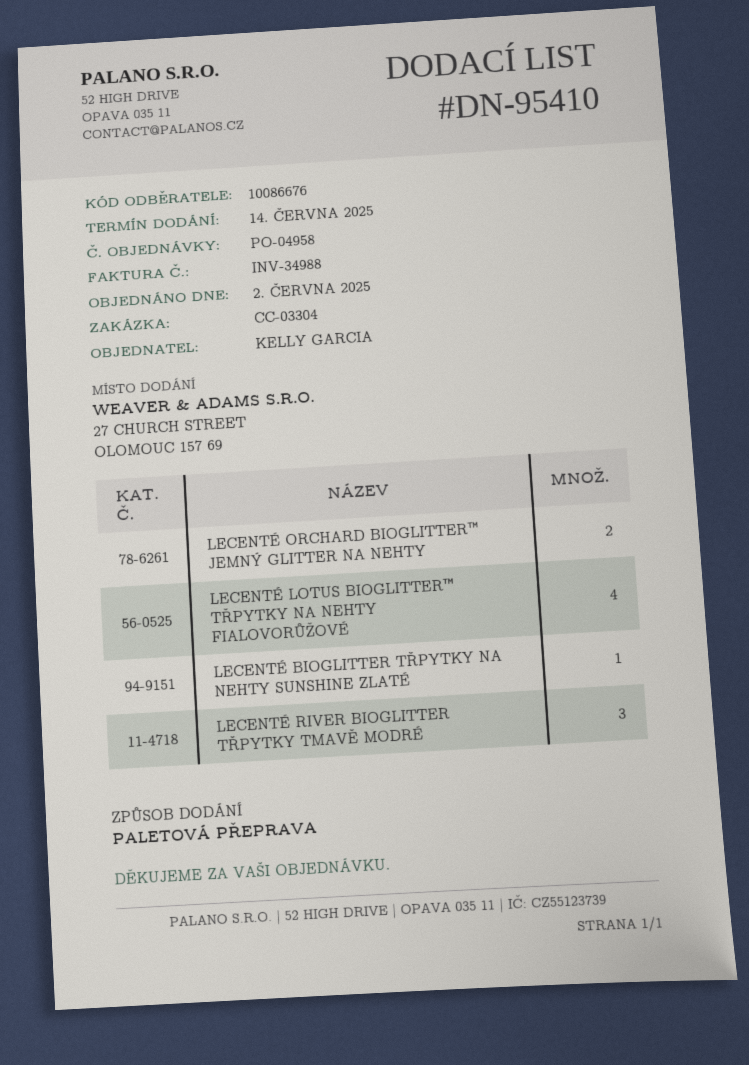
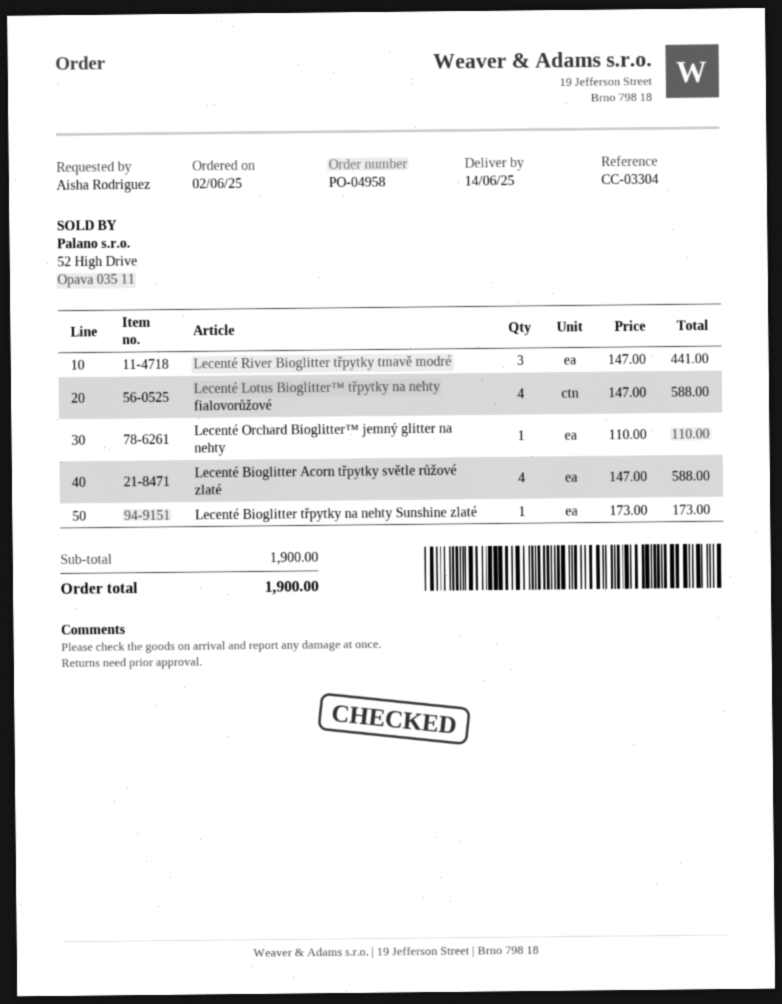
ordered by: KELLY GARCIA -> Aisha Rodriguez
LECENTÉ ORCHARD BIOGLITTER™ JEMNÝ GLITTER NA NEHTY: 2 -> 1
Lecenté Bioglitter Acorn třpytky světle růžové zlaté: none -> 4

